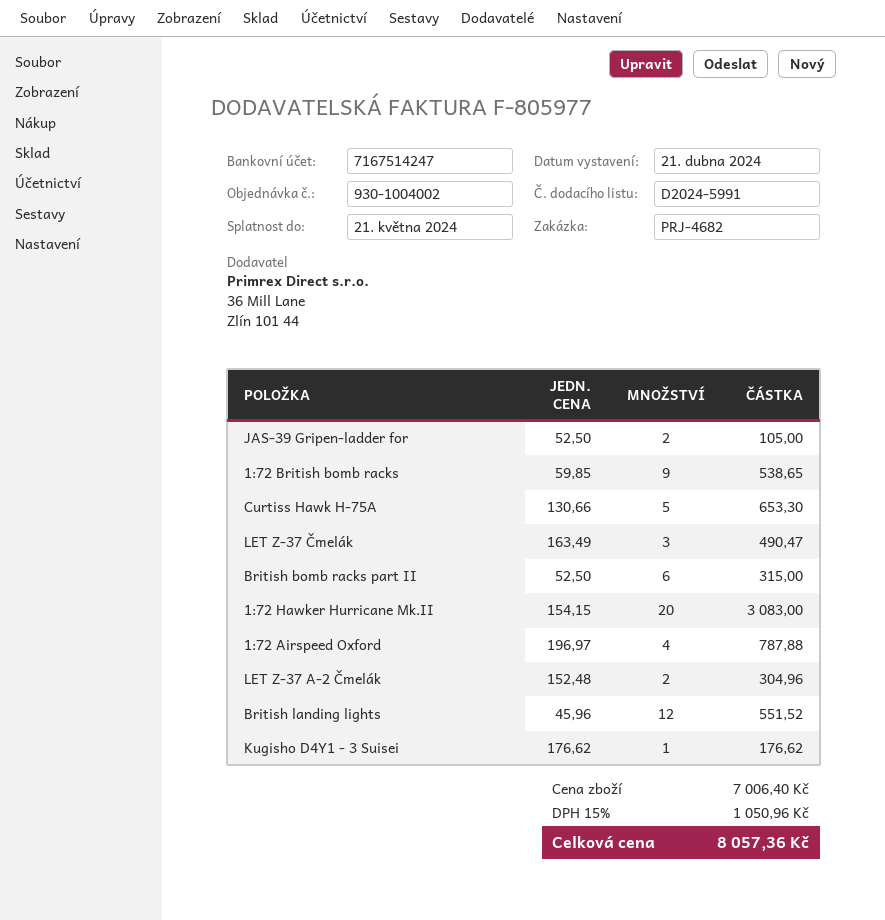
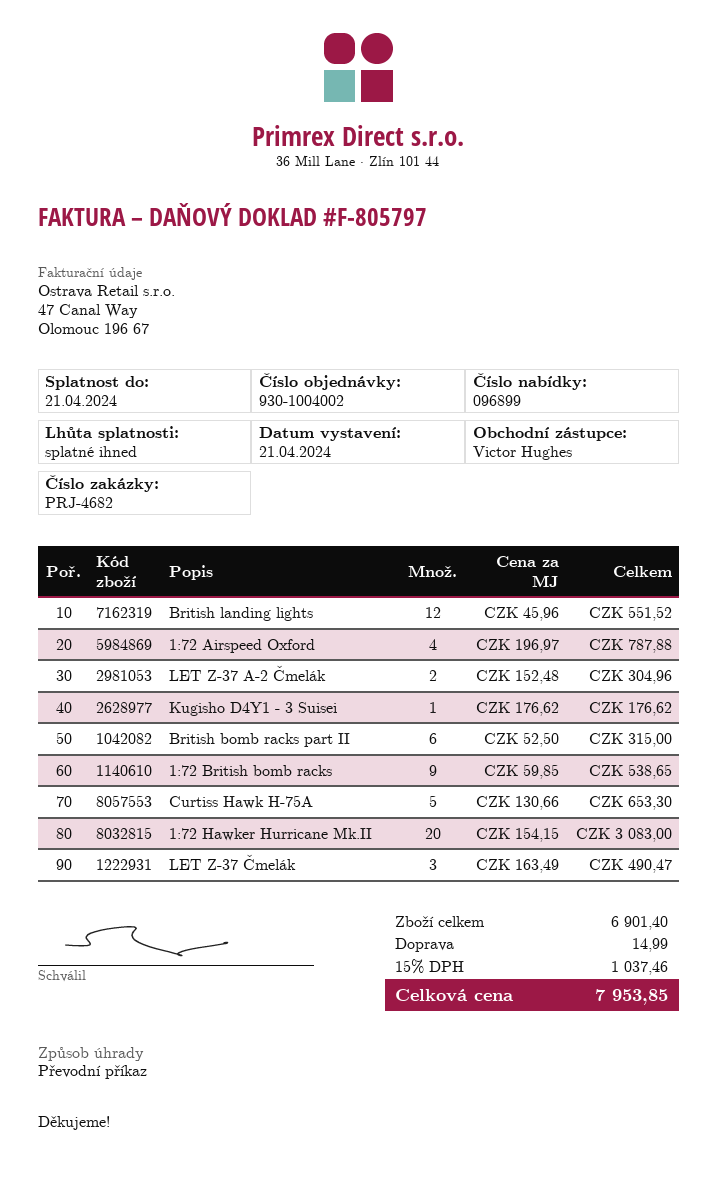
invoice number: F-805977 -> F-805797
due date: 2024-05-21 -> 2024-04-21
JAS-39 Gripen-ladder for: 2 x 52.50 = 105.00 -> none
subtotal: 7006.40 -> 6901.40
shipping: none -> 14.99
tax: 15% = 1050.96 -> 15% = 1037.46
total: 8057.36 -> 7953.85

